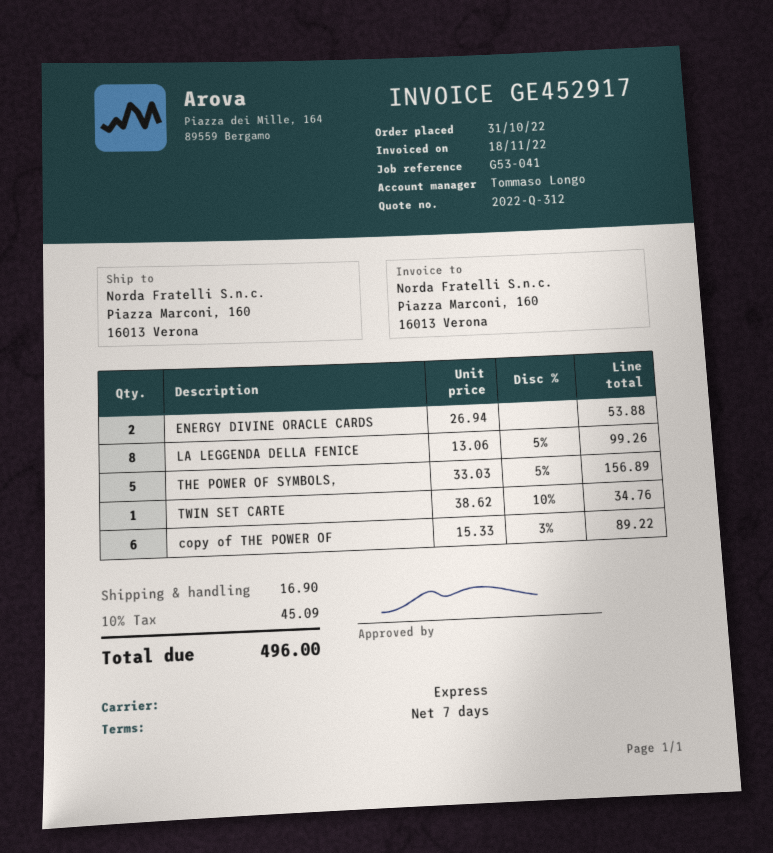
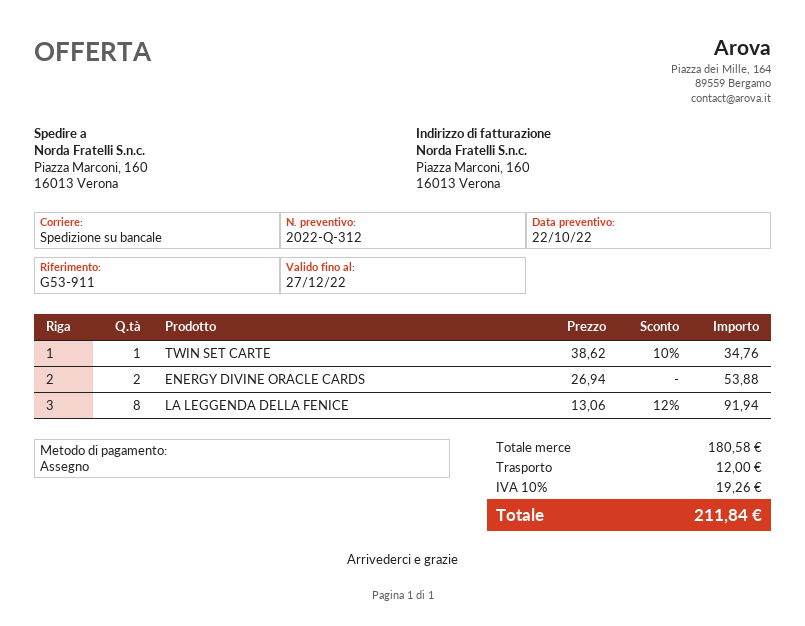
reference: G53-041 -> G53-911
shipping method: express -> pallet freight
LA LEGGENDA DELLA FENICE: 8 x 13.06 - 5% = 99.26 -> 8 x 13.06 - 12% = 91.94
THE POWER OF SYMBOLS,: 5 x 33.03 - 5% = 156.89 -> none
copy of THE POWER OF: 6 x 15.33 - 3% = 89.22 -> none
shipping: 16.90 -> 12.00
tax: 10% = 45.09 -> 10% = 19.26
total: 496.00 -> 211.84

